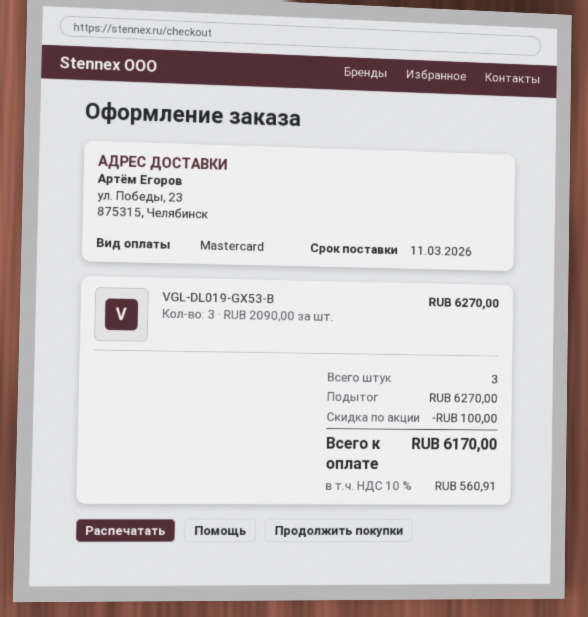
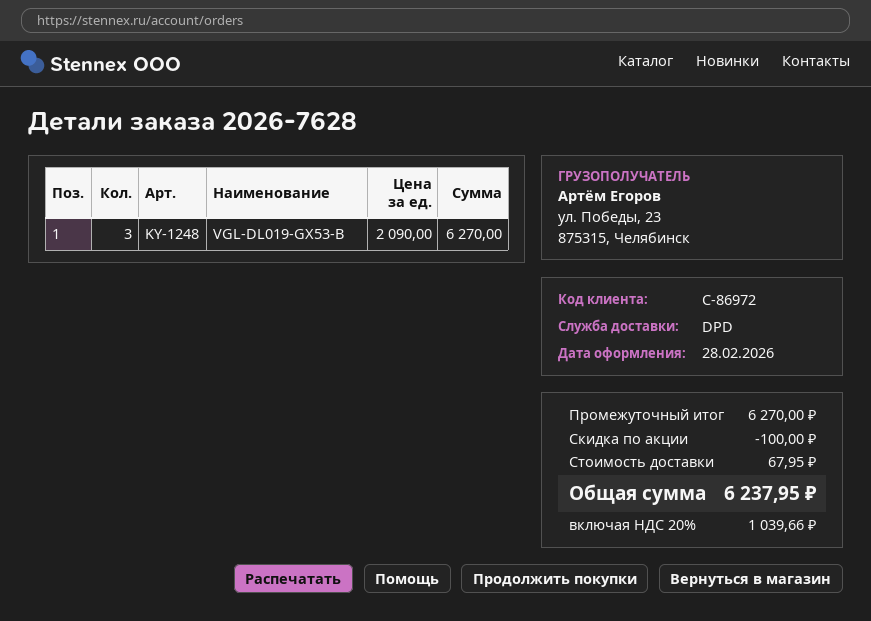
shipping: none -> 67.95
tax: 10% = 560.91 -> 20% = 1039.66
total: 6170.00 -> 6237.95

